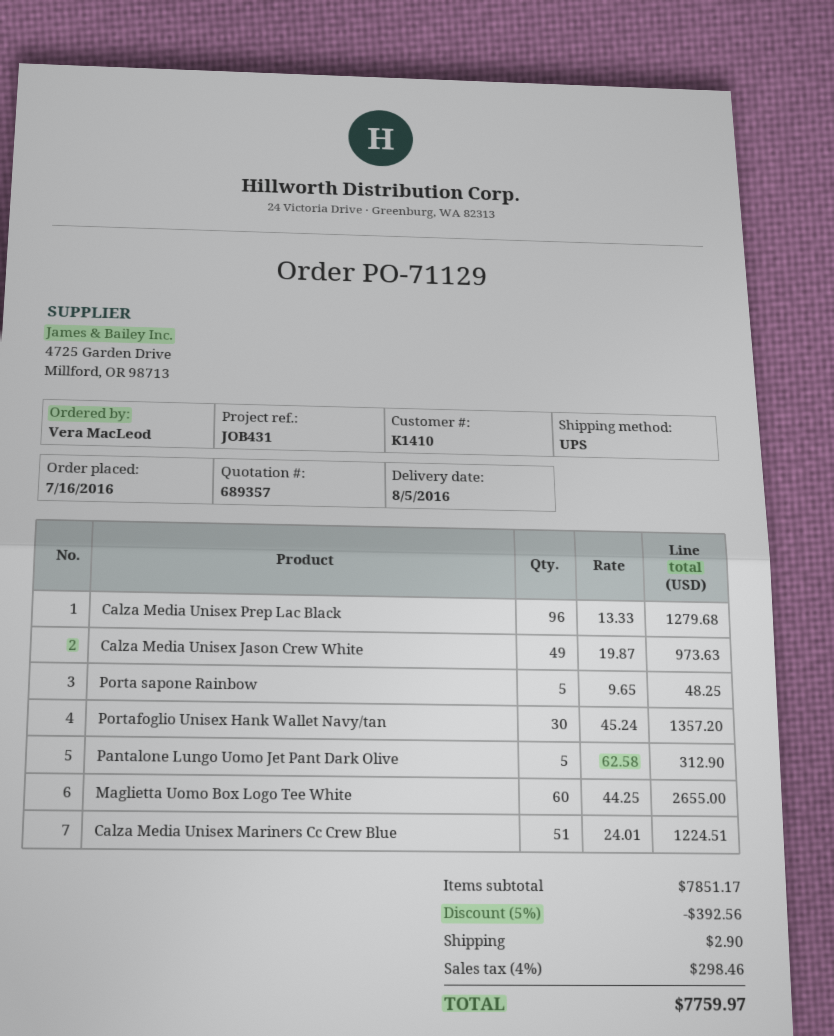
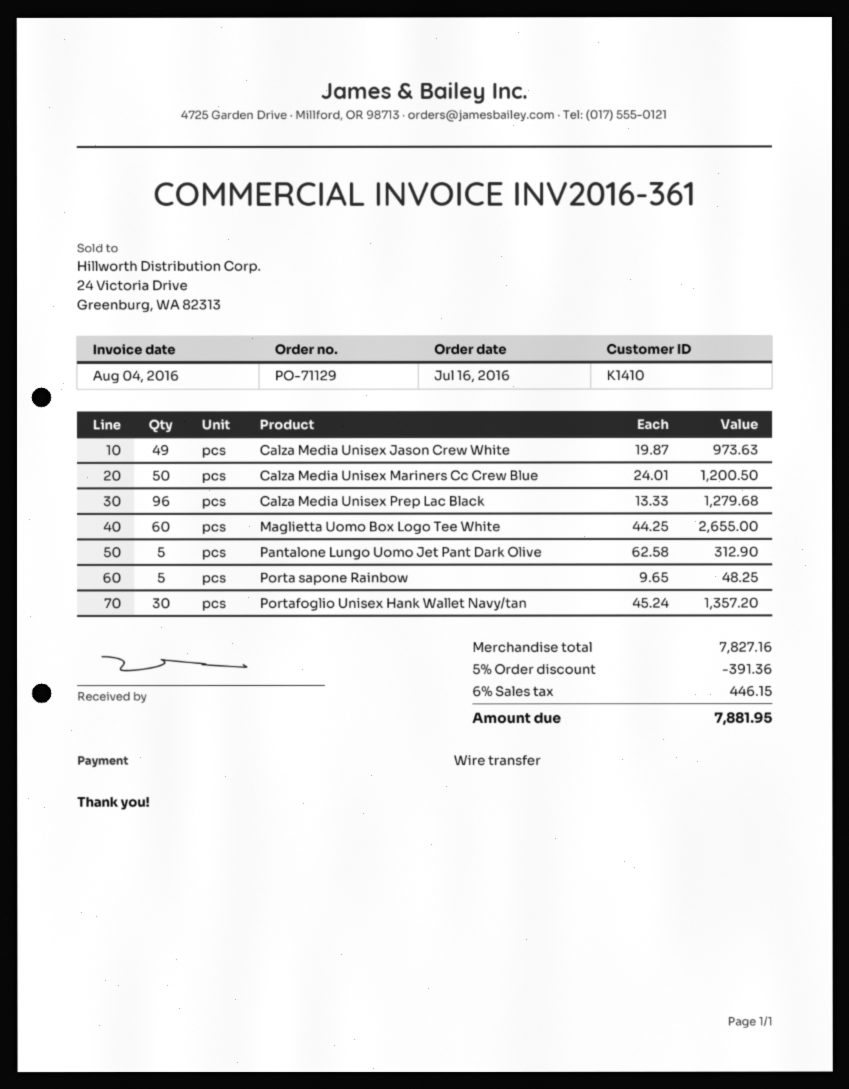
Calza Media Unisex Mariners Cc Crew Blue: 51 x 24.01 = 1224.51 -> 50 x 24.01 = 1200.50
subtotal: 7851.17 -> 7827.16
discount: 5% = 392.56 -> 5% = 391.36
shipping: 2.90 -> none
tax: 4% = 298.46 -> 6% = 446.15
total: 7759.97 -> 7881.95

